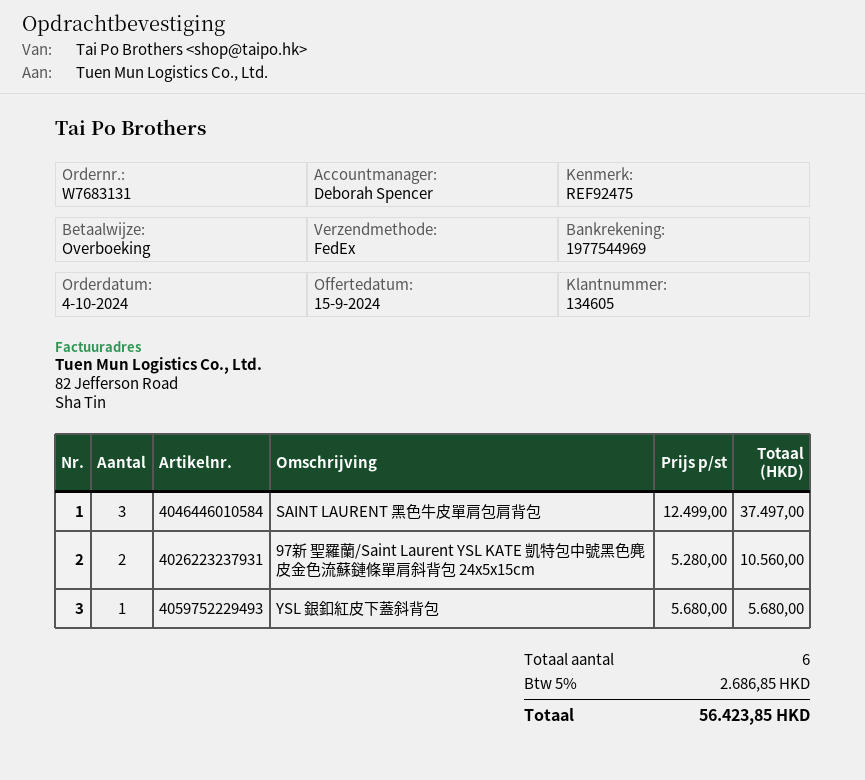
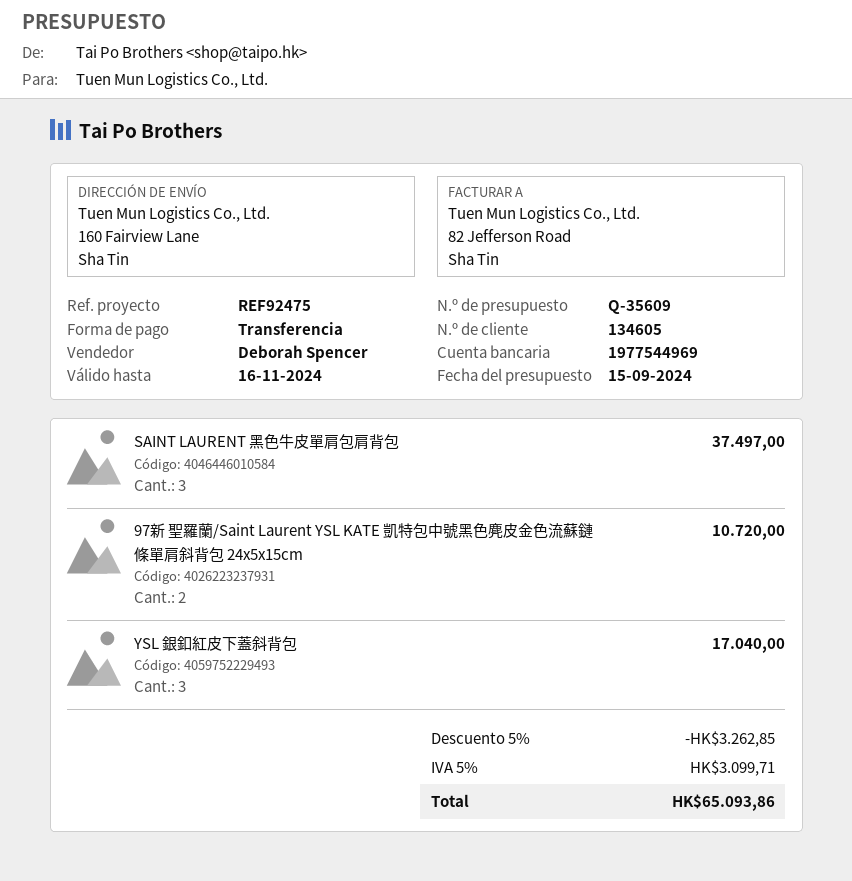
97新 聖羅蘭/Saint Laurent YSL KATE 凱特包中號黑色麂皮金色流蘇鏈條單肩斜背包 24x5x15cm: 2 for 10560.00 -> 2 for 10720.00
YSL 銀釦紅皮下蓋斜背包: 1 for 5680.00 -> 3 for 17040.00
discount: none -> 5% = 3262.85
tax: 5% = 2686.85 -> 5% = 3099.71
total: 56423.85 -> 65093.86

